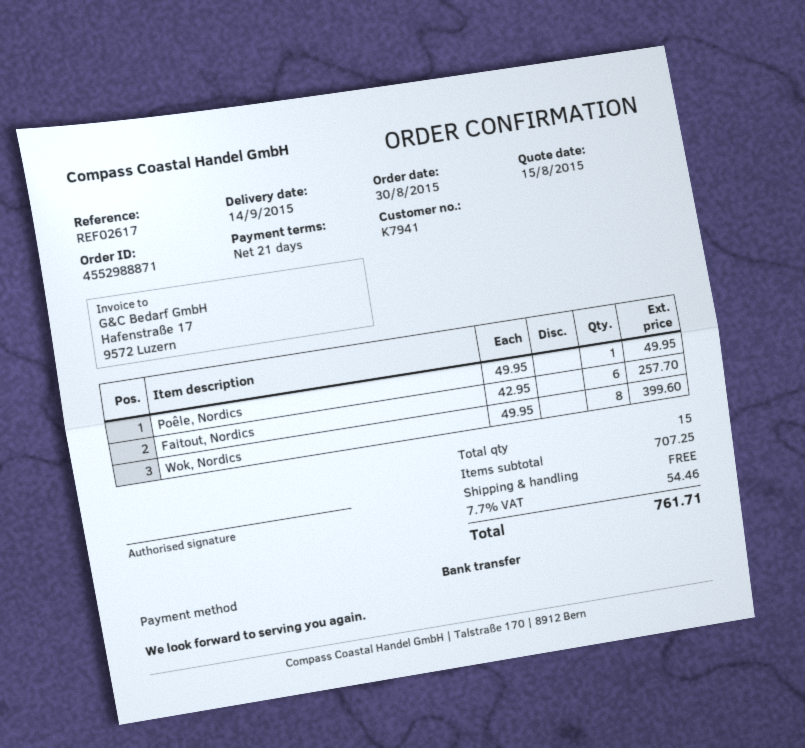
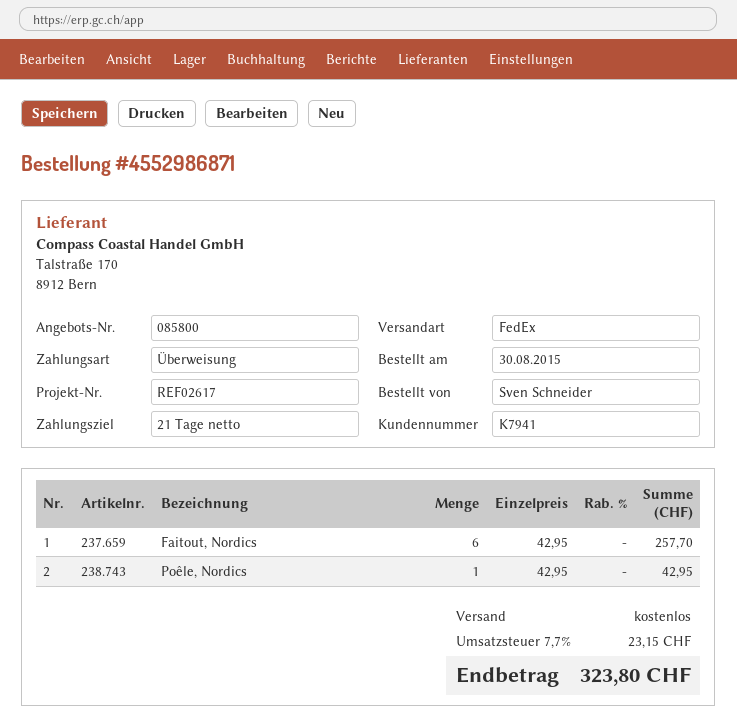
order number: 4552988871 -> 4552986871
Poêle, Nordics: 1 x 49.95 = 49.95 -> 1 x 42.95 = 42.95
Wok, Nordics: 8 x 49.95 = 399.60 -> none
tax: 7.7% = 54.46 -> 7.7% = 23.15
total: 761.71 -> 323.80

